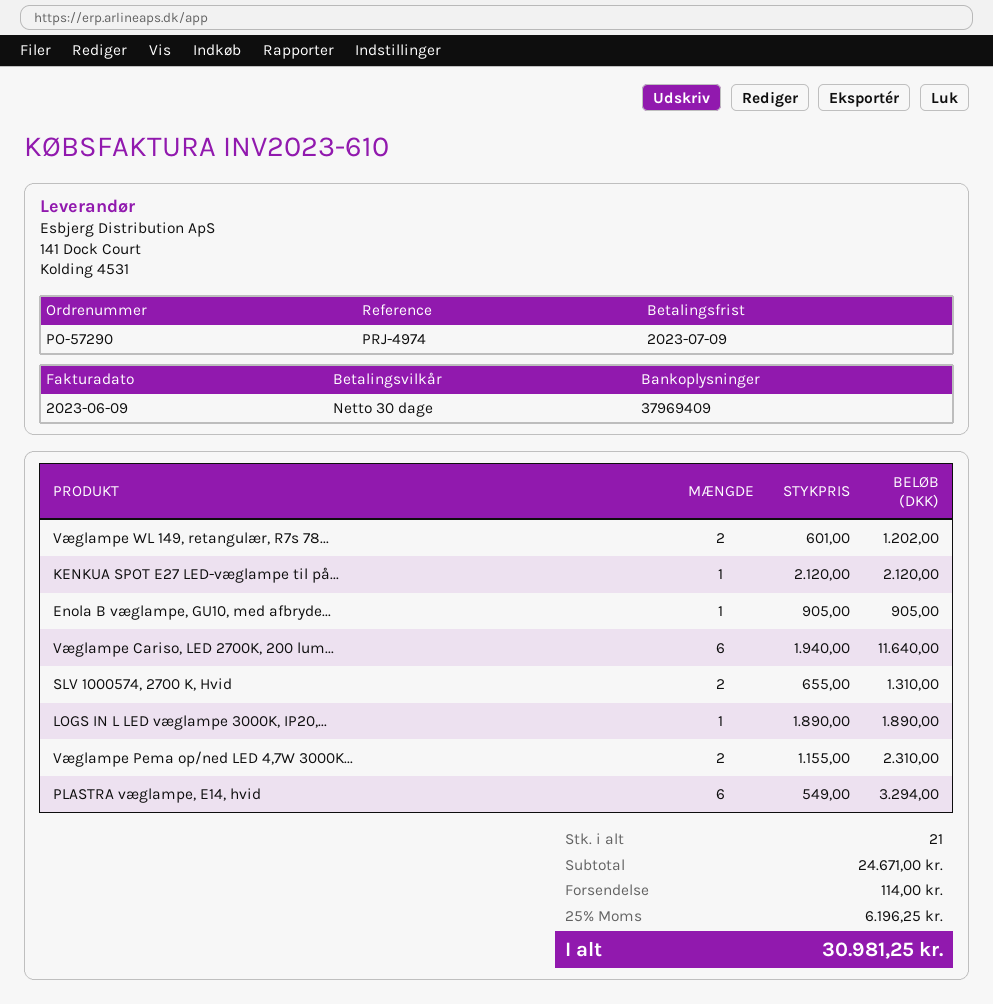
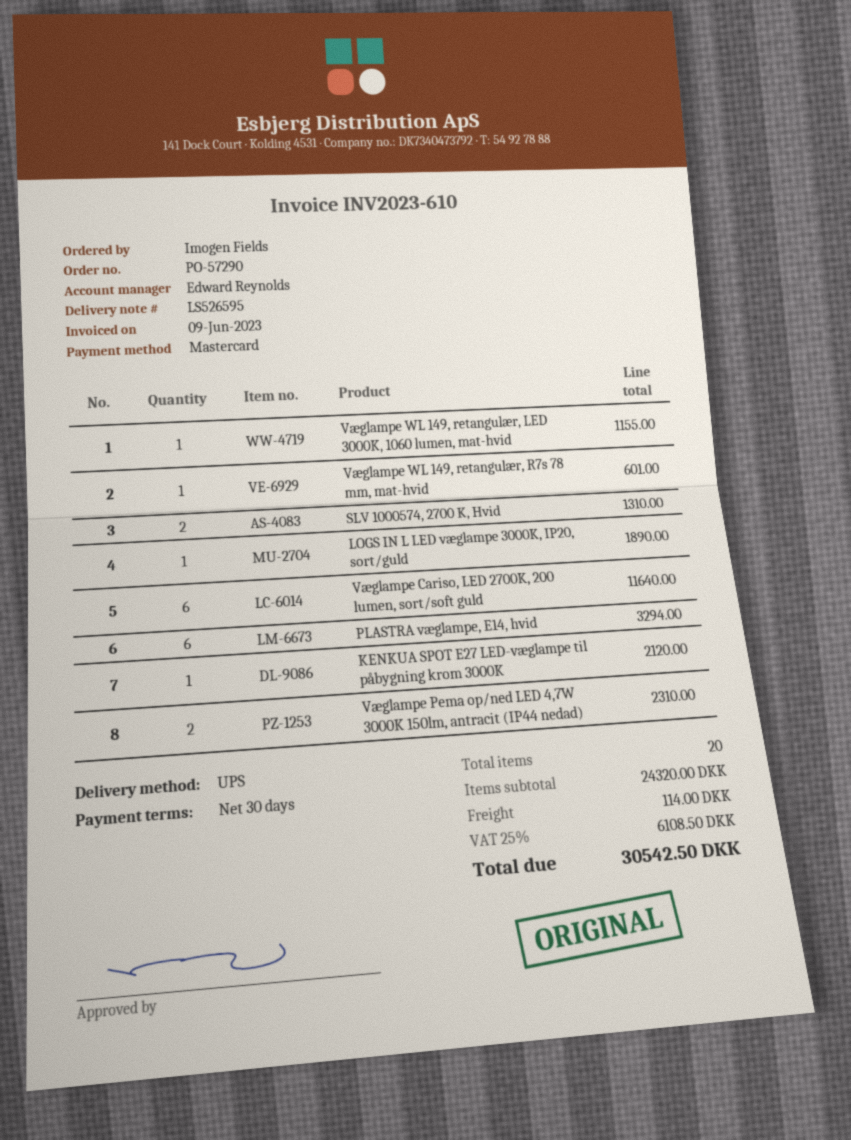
Væglampe WL 149, retangulær, R7s 78...: 2 for 1202.00 -> 1 for 601.00
Enola B væglampe, GU10, med afbryde...: 1 for 905.00 -> none
Væglampe WL 149, retangulær, LED 3000K, 1060 lumen, mat-hvid: none -> 1 for 1155.00
total quantity: 21 -> 20
subtotal: 24671.00 -> 24320.00
tax: 25% = 6196.25 -> 25% = 6108.50
total: 30981.25 -> 30542.50

